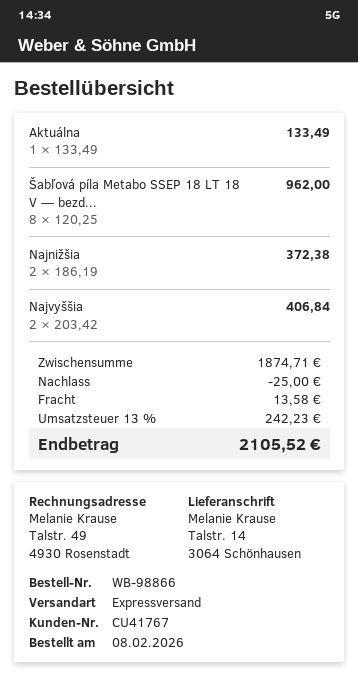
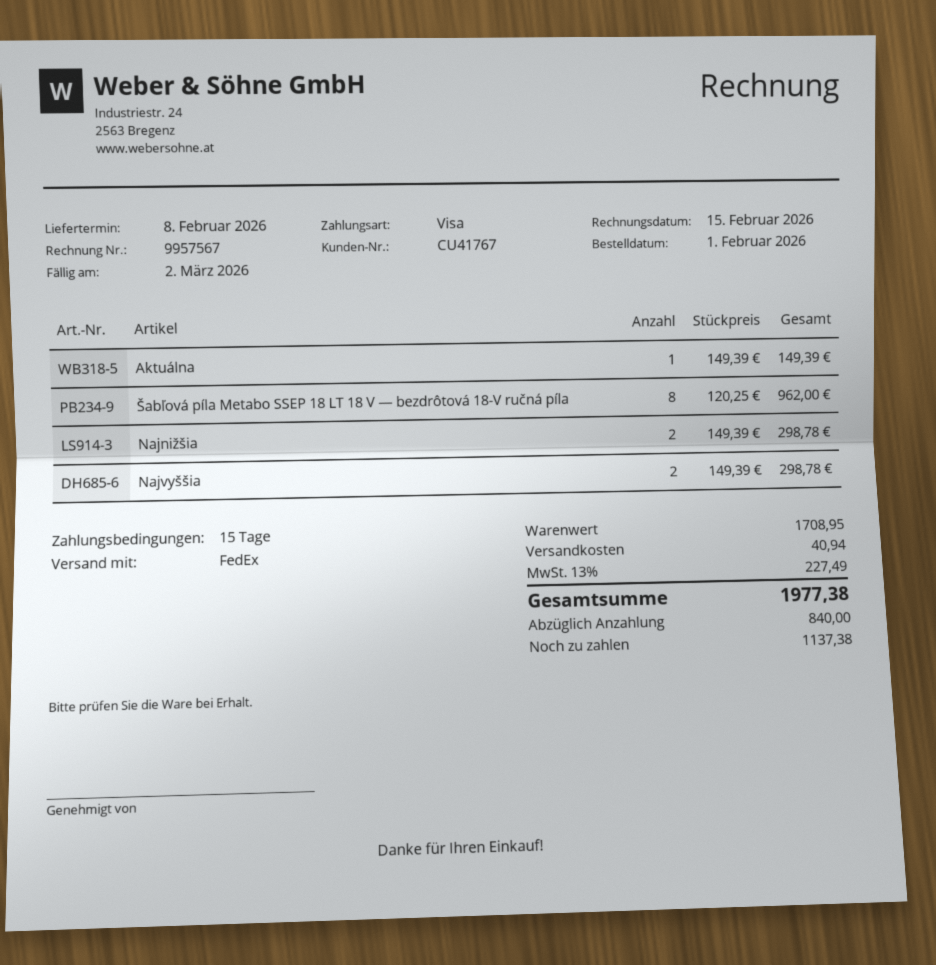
order date: 2026-02-08 -> 2026-02-01
shipping method: express -> FedEx
Aktuálna: 1 x 133.49 = 133.49 -> 1 x 149.39 = 149.39
Najnižšia: 2 x 186.19 = 372.38 -> 2 x 149.39 = 298.78
Najvyššia: 2 x 203.42 = 406.84 -> 2 x 149.39 = 298.78
subtotal: 1874.71 -> 1708.95
discount: 25.00 -> none
shipping: 13.58 -> 40.94
tax: 13% = 242.23 -> 13% = 227.49
total: 2105.52 -> 1977.38

